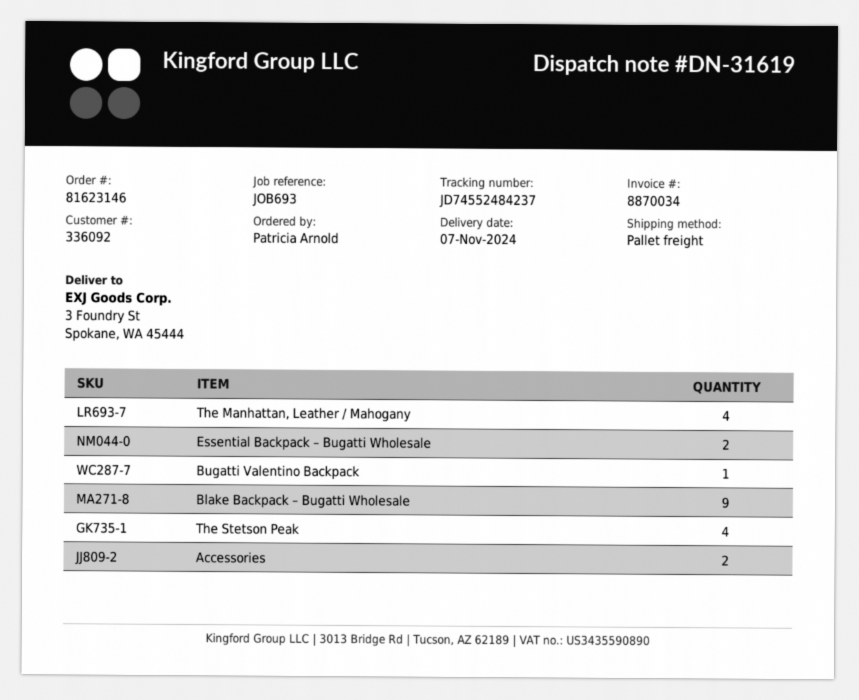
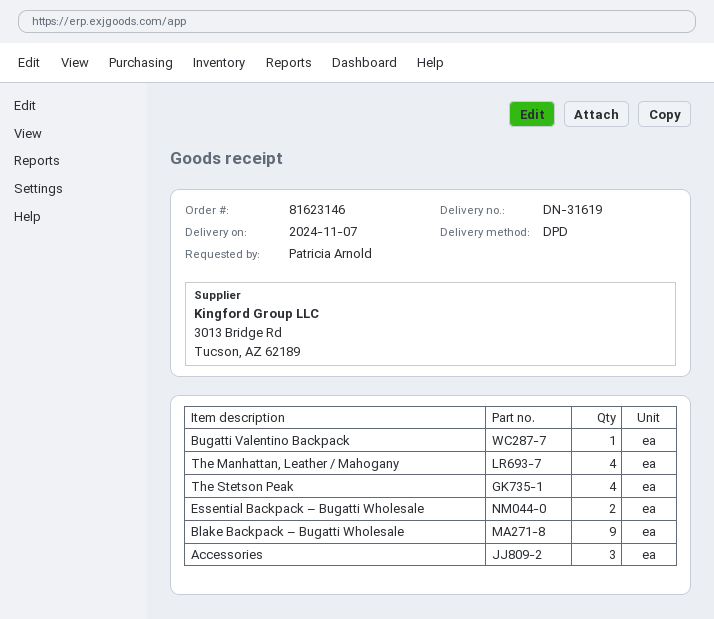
shipping method: pallet freight -> DPD
Accessories: 2 -> 3

